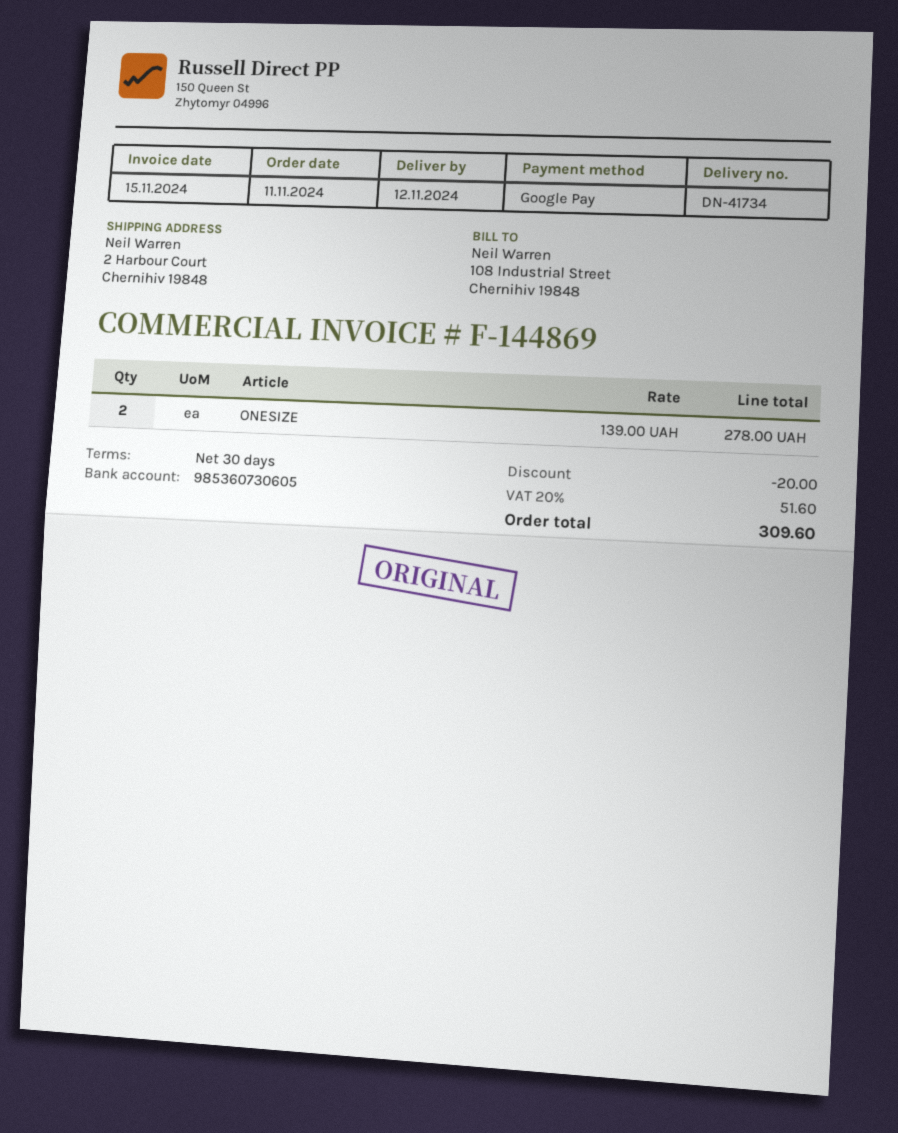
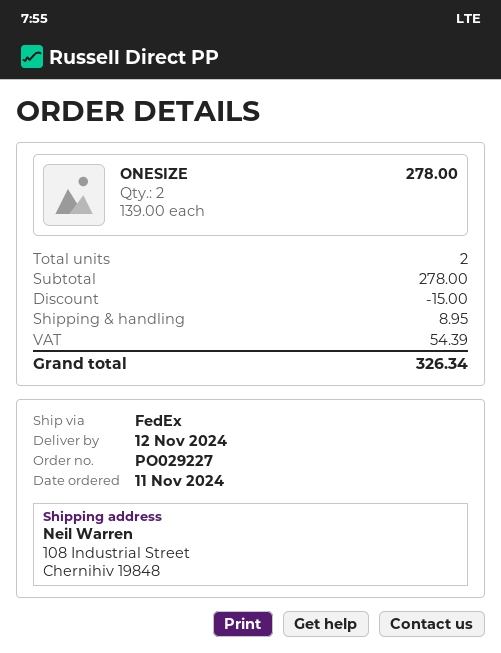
ship to: 2 Harbour Court, Chernihiv 19848 -> 108 Industrial Street, Chernihiv 19848
discount: 20.00 -> 15.00
shipping: none -> 8.95
tax: 51.60 -> 54.39
total: 309.60 -> 326.34

